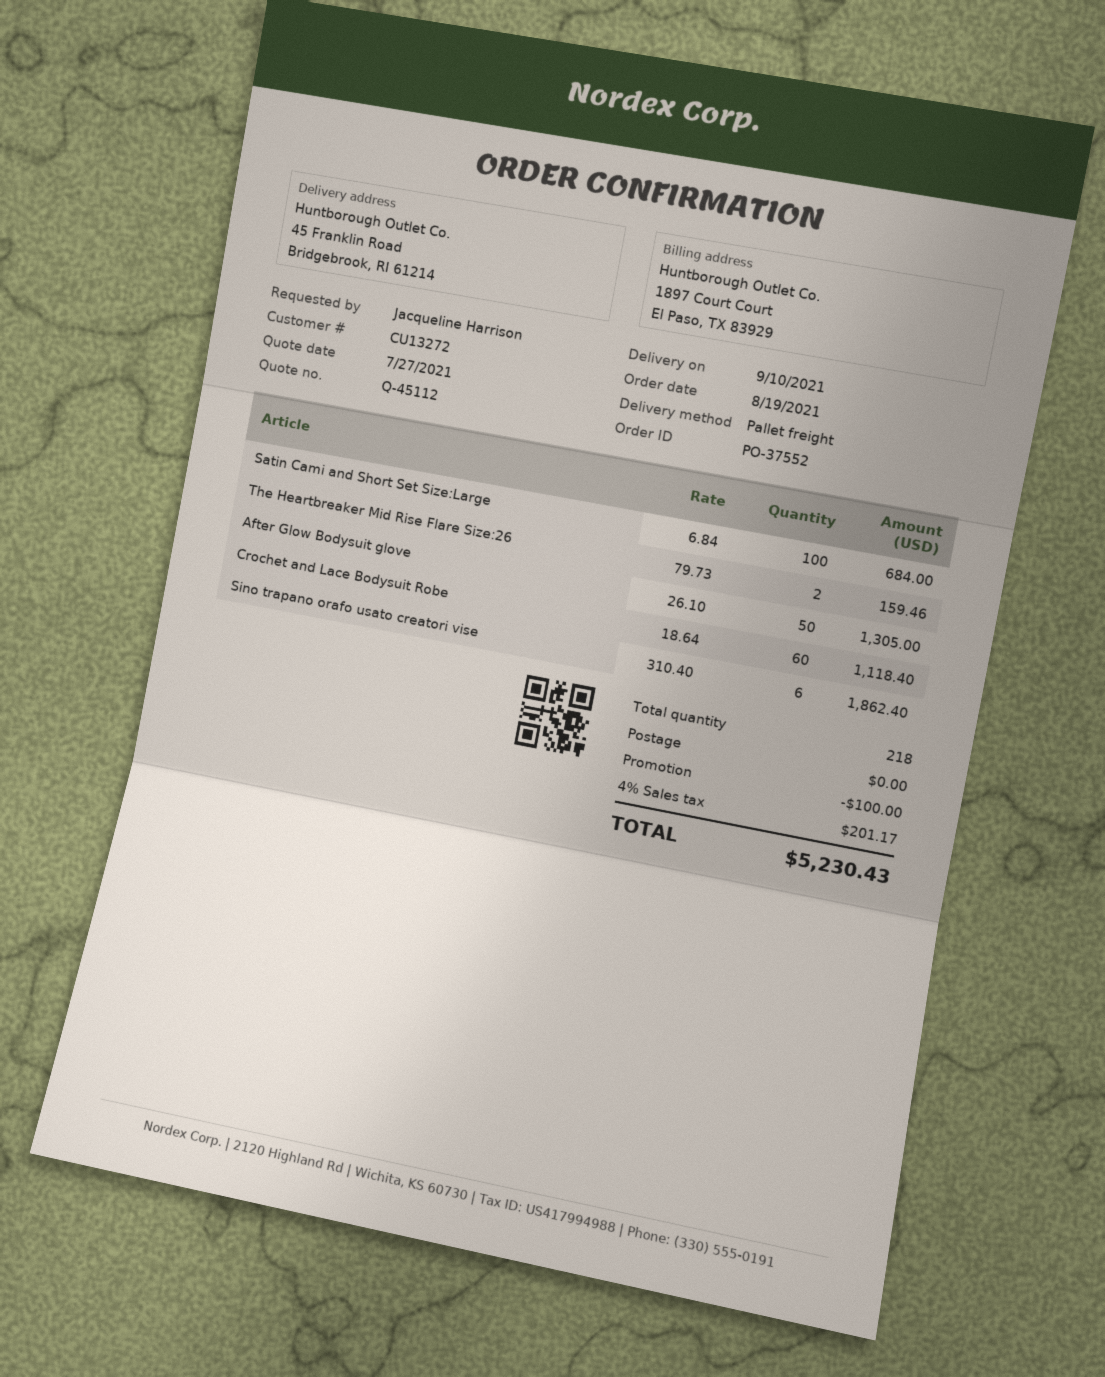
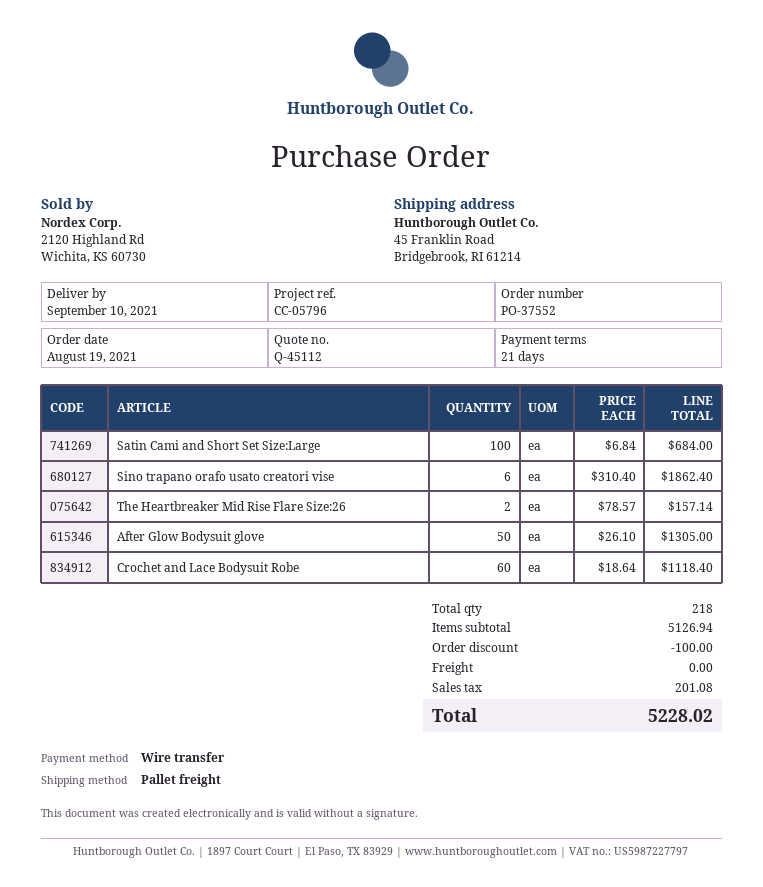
The Heartbreaker Mid Rise Flare Size:26: 2 x 79.73 = 159.46 -> 2 x 78.57 = 157.14
tax: 201.17 -> 201.08
total: 5230.43 -> 5228.02

